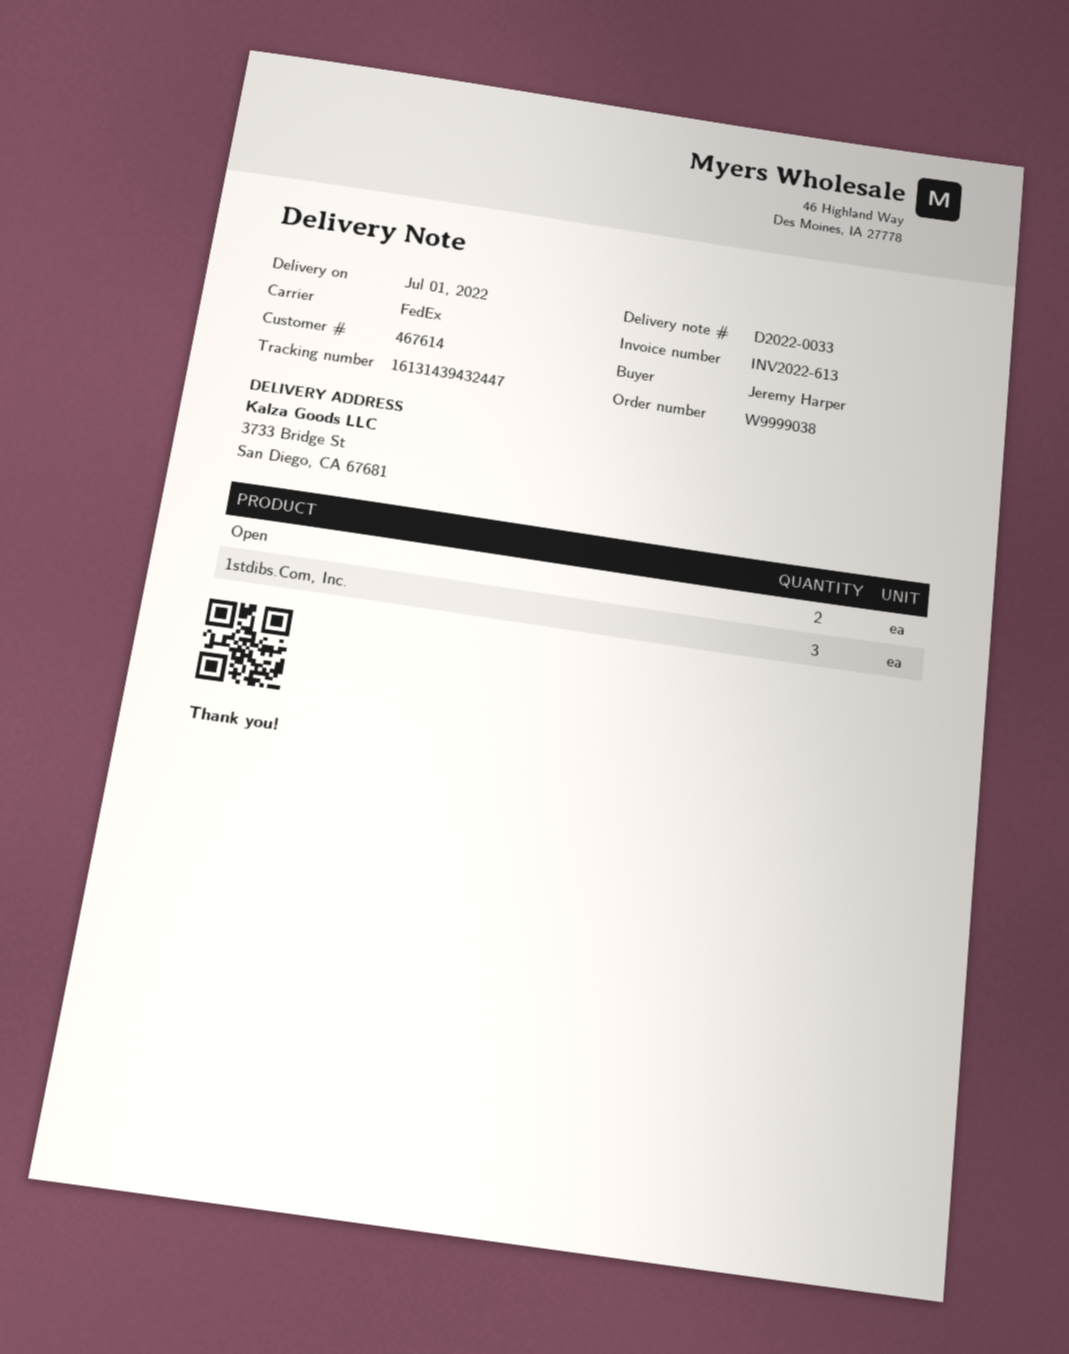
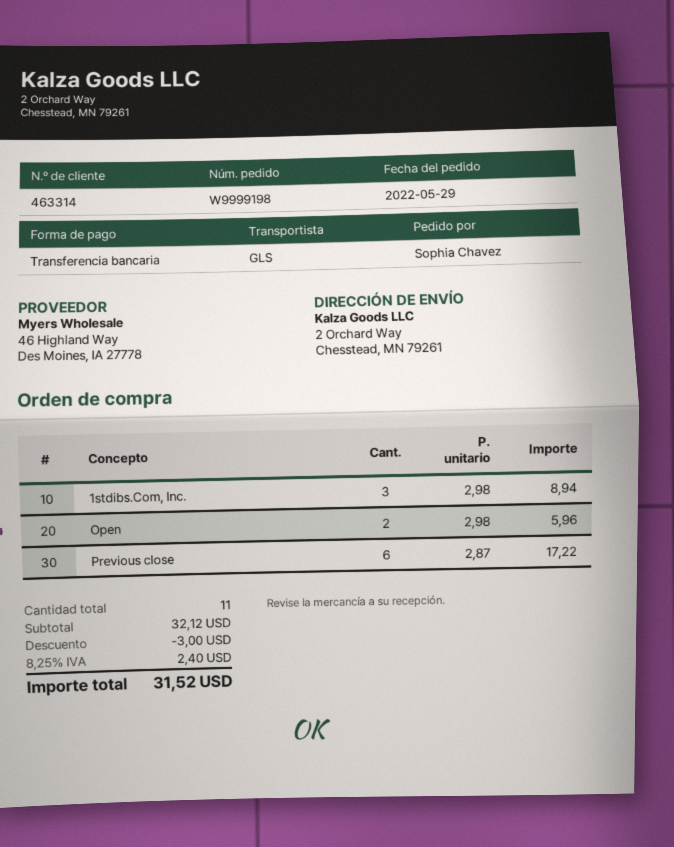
order number: W9999038 -> W9999198
customer number: 467614 -> 463314
ordered by: Jeremy Harper -> Sophia Chavez
shipping method: FedEx -> GLS
ship to: 3733 Bridge St, San Diego, CA 67681 -> 2 Orchard Way, Chesstead, MN 79261
Previous close: none -> 6

